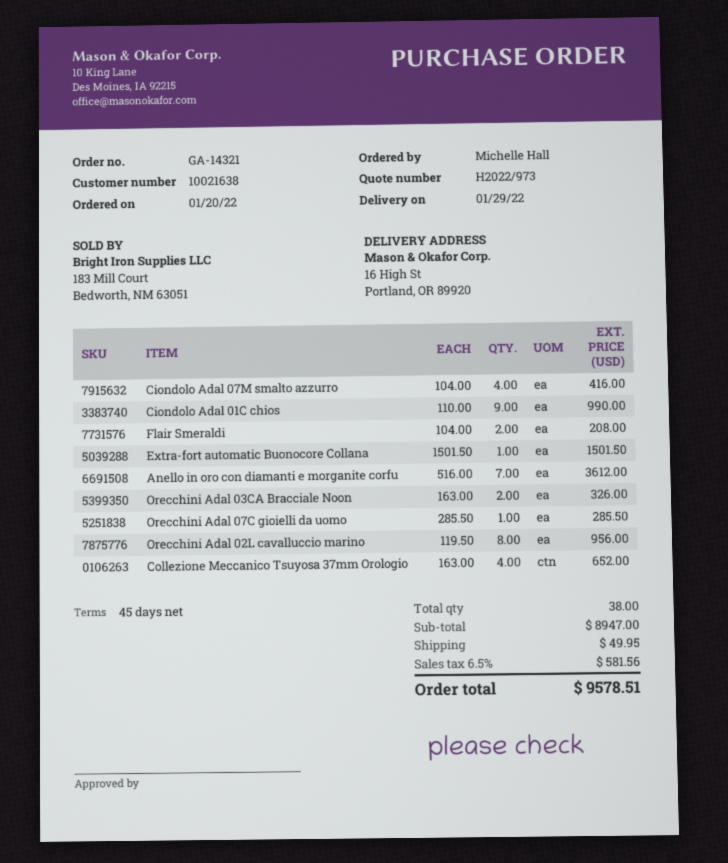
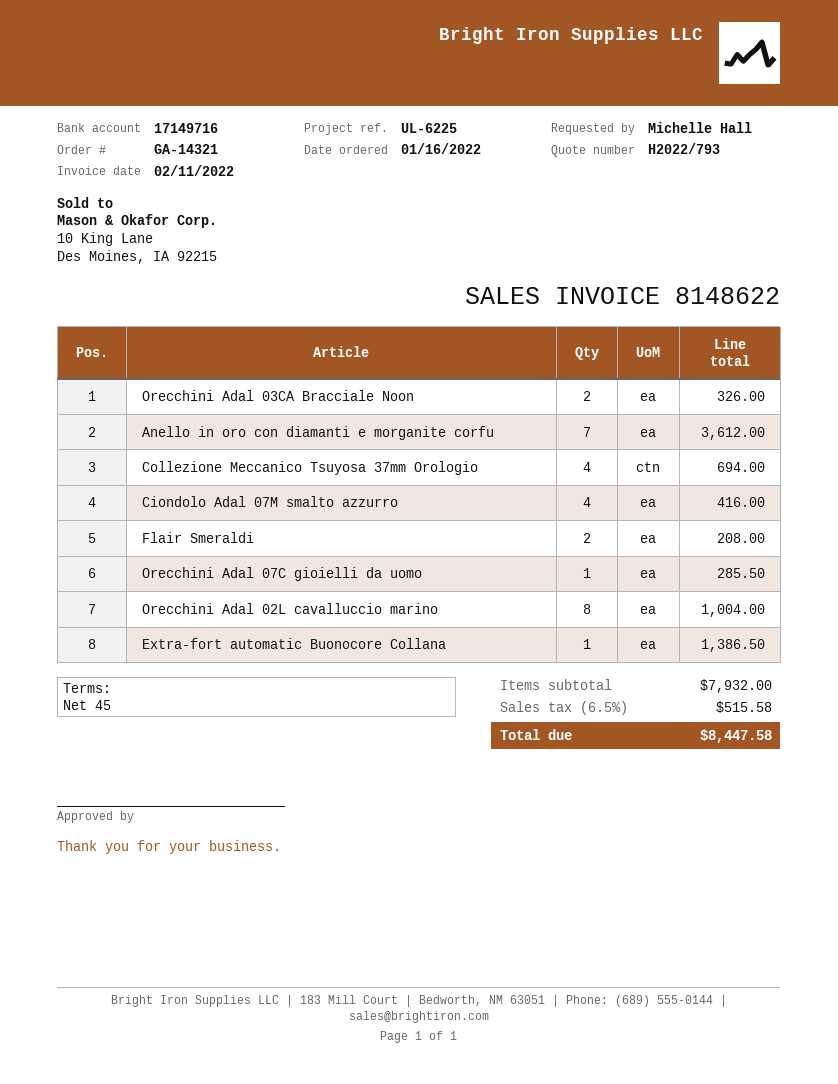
quote number: H2022/973 -> H2022/793
order date: 2022-01-20 -> 2022-01-16
Ciondolo Adal 01C chios: 9 for 990.00 -> none
Extra-fort automatic Buonocore Collana: 1 for 1501.50 -> 1 for 1386.50
Orecchini Adal 02L cavalluccio marino: 8 for 956.00 -> 8 for 1004.00
Collezione Meccanico Tsuyosa 37mm Orologio: 4 for 652.00 -> 4 for 694.00
subtotal: 8947.00 -> 7932.00
shipping: 49.95 -> none
tax: 6.5% = 581.56 -> 6.5% = 515.58
total: 9578.51 -> 8447.58

